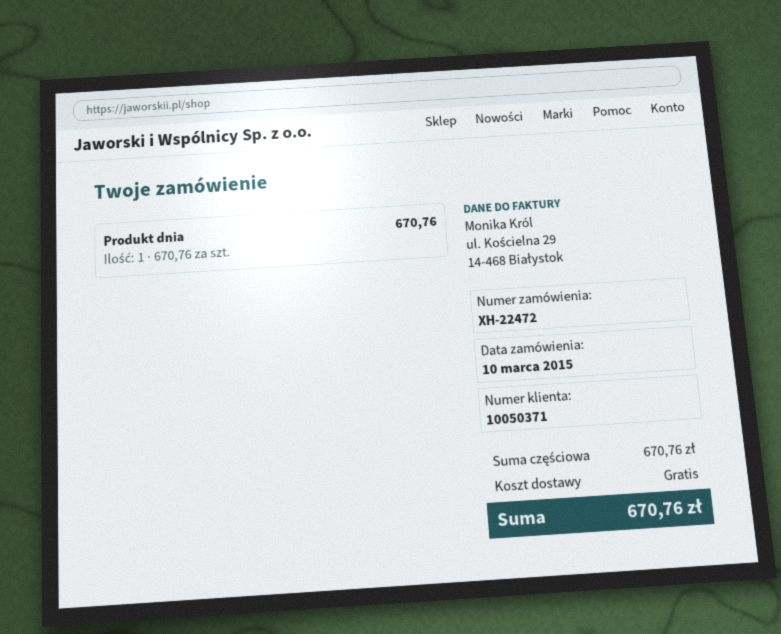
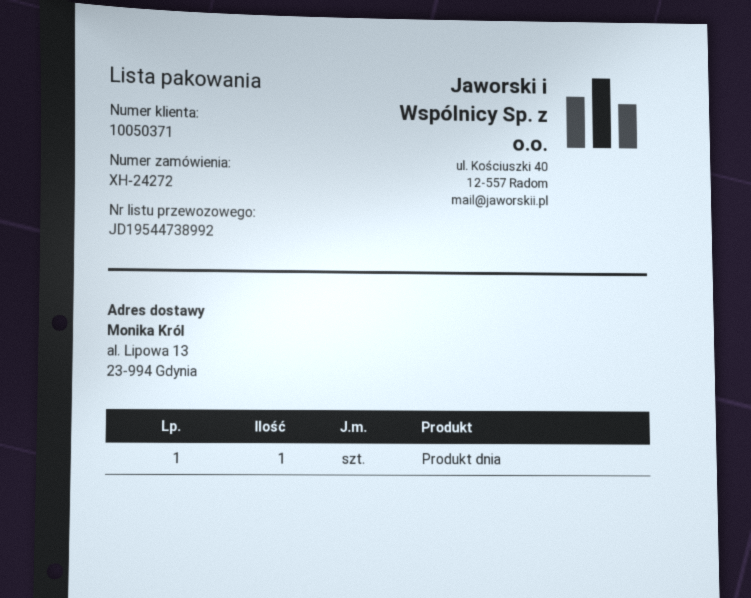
order number: XH-22472 -> XH-24272

